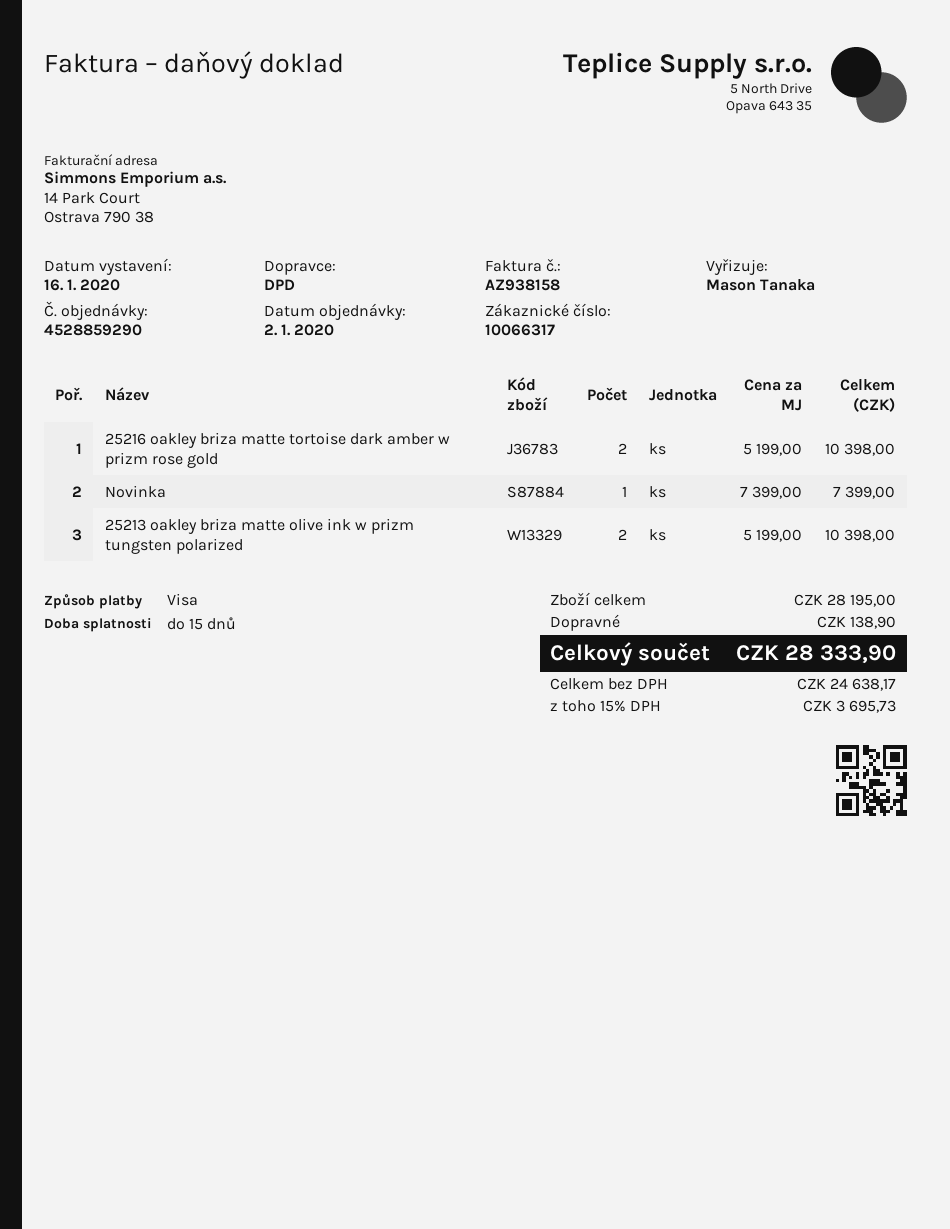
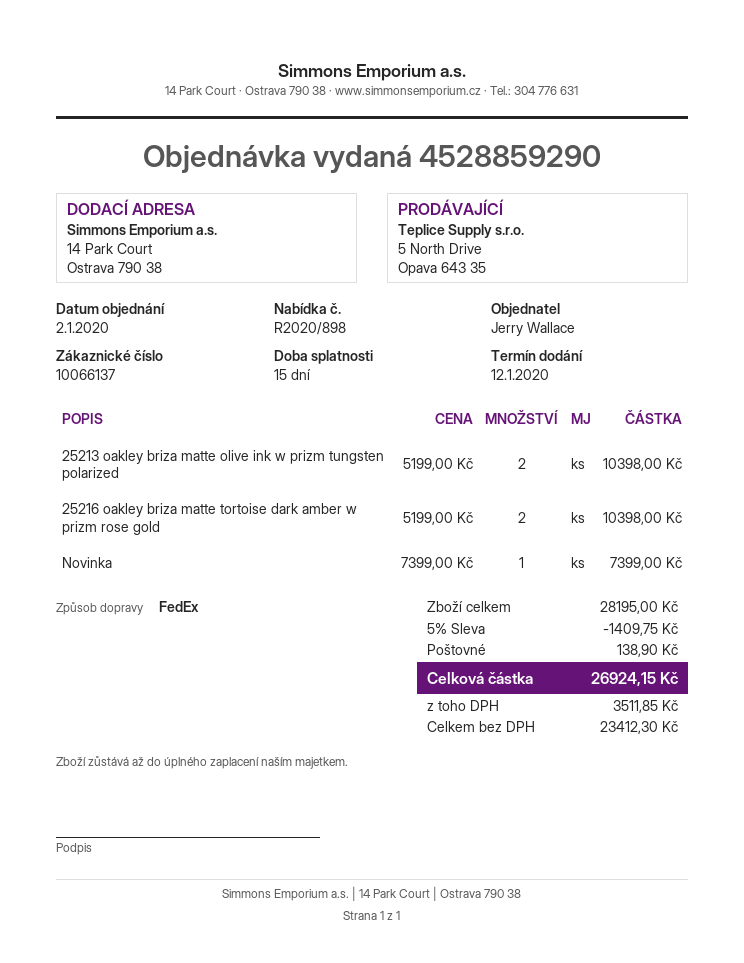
customer number: 10066317 -> 10066137
shipping method: DPD -> FedEx
discount: none -> 5% = 1409.75
net: 24638.17 -> 23412.30
tax: 3695.73 -> 3511.85
total: 28333.90 -> 26924.15

